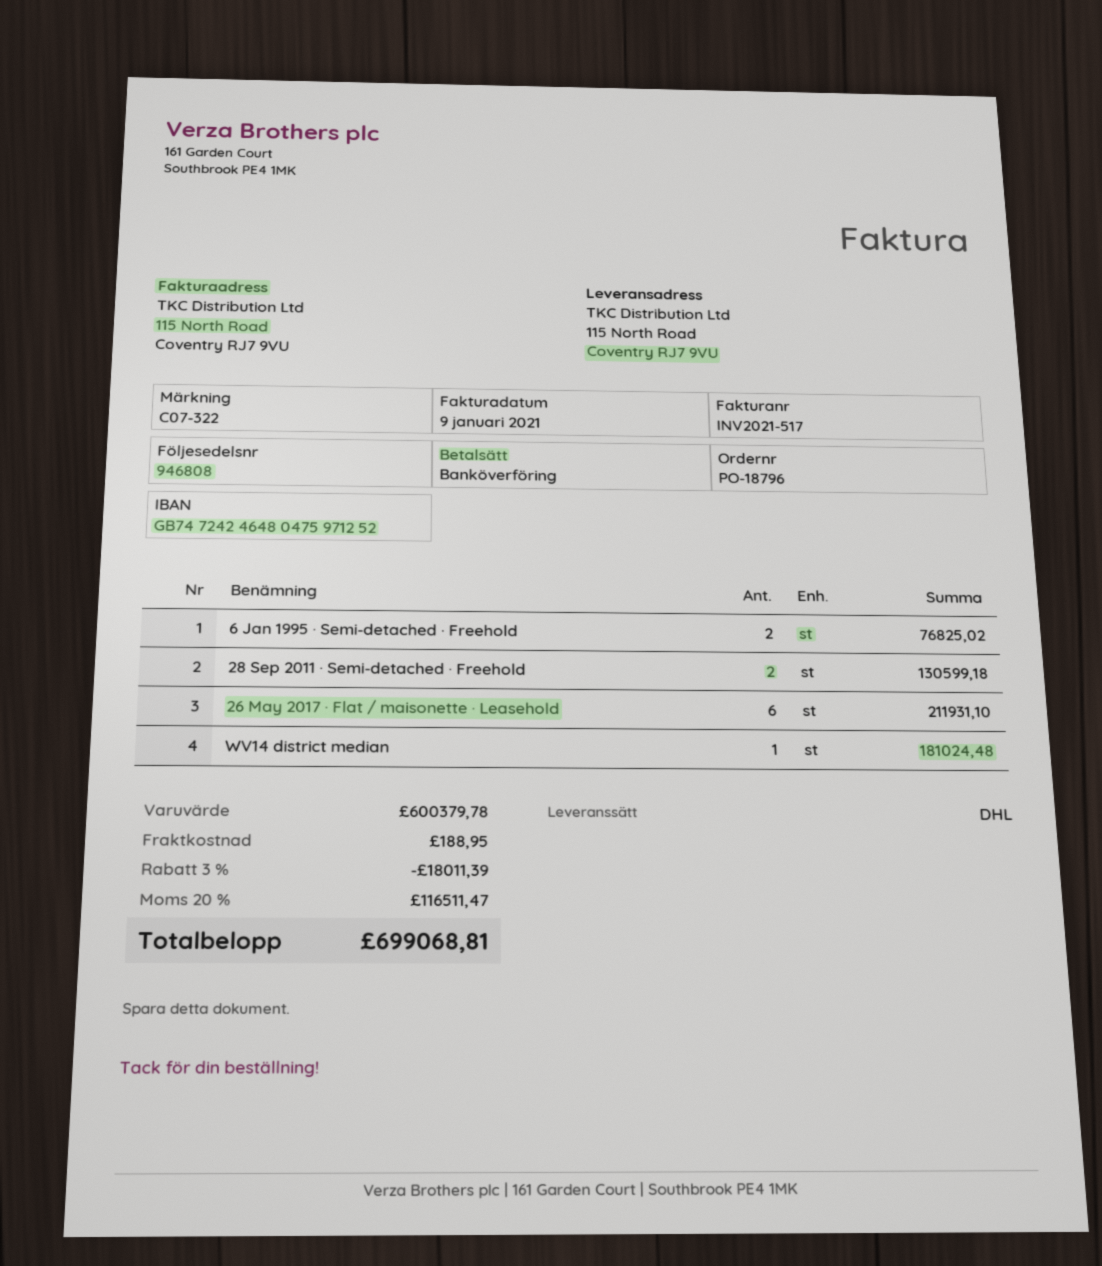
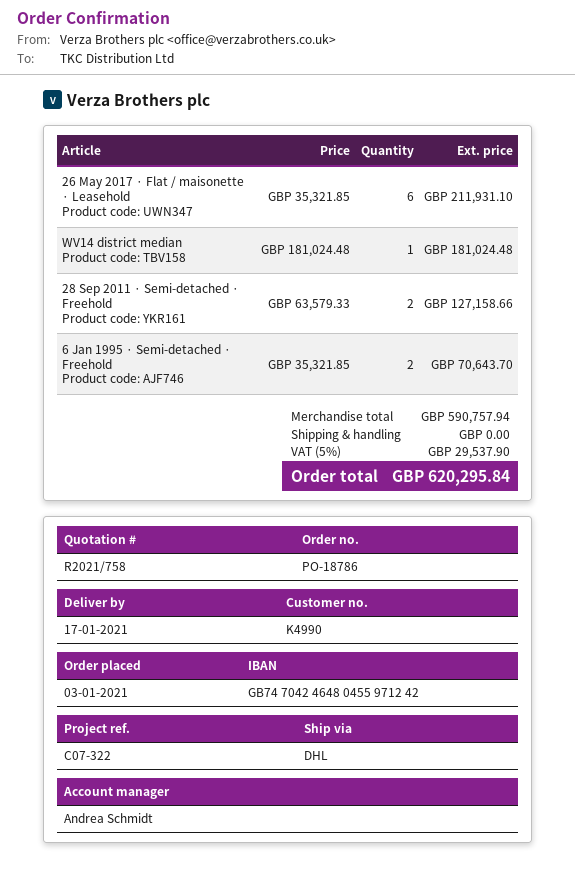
order number: PO-18796 -> PO-18786
bank account: GB74724246480475971252 -> GB74704246480455971242
6 Jan 1995 · Semi-detached · Freehold: 2 for 76825.02 -> 2 for 70643.70
28 Sep 2011 · Semi-detached · Freehold: 2 for 130599.18 -> 2 for 127158.66
subtotal: 600379.78 -> 590757.94
discount: 3% = 18011.39 -> none
shipping: 188.95 -> 0.00
tax: 20% = 116511.47 -> 5% = 29537.90
total: 699068.81 -> 620295.84

